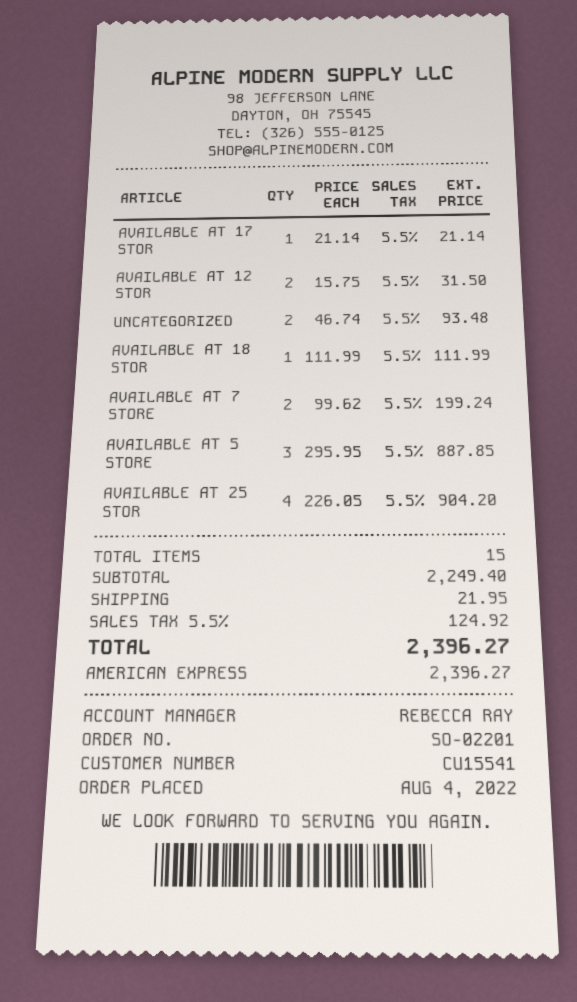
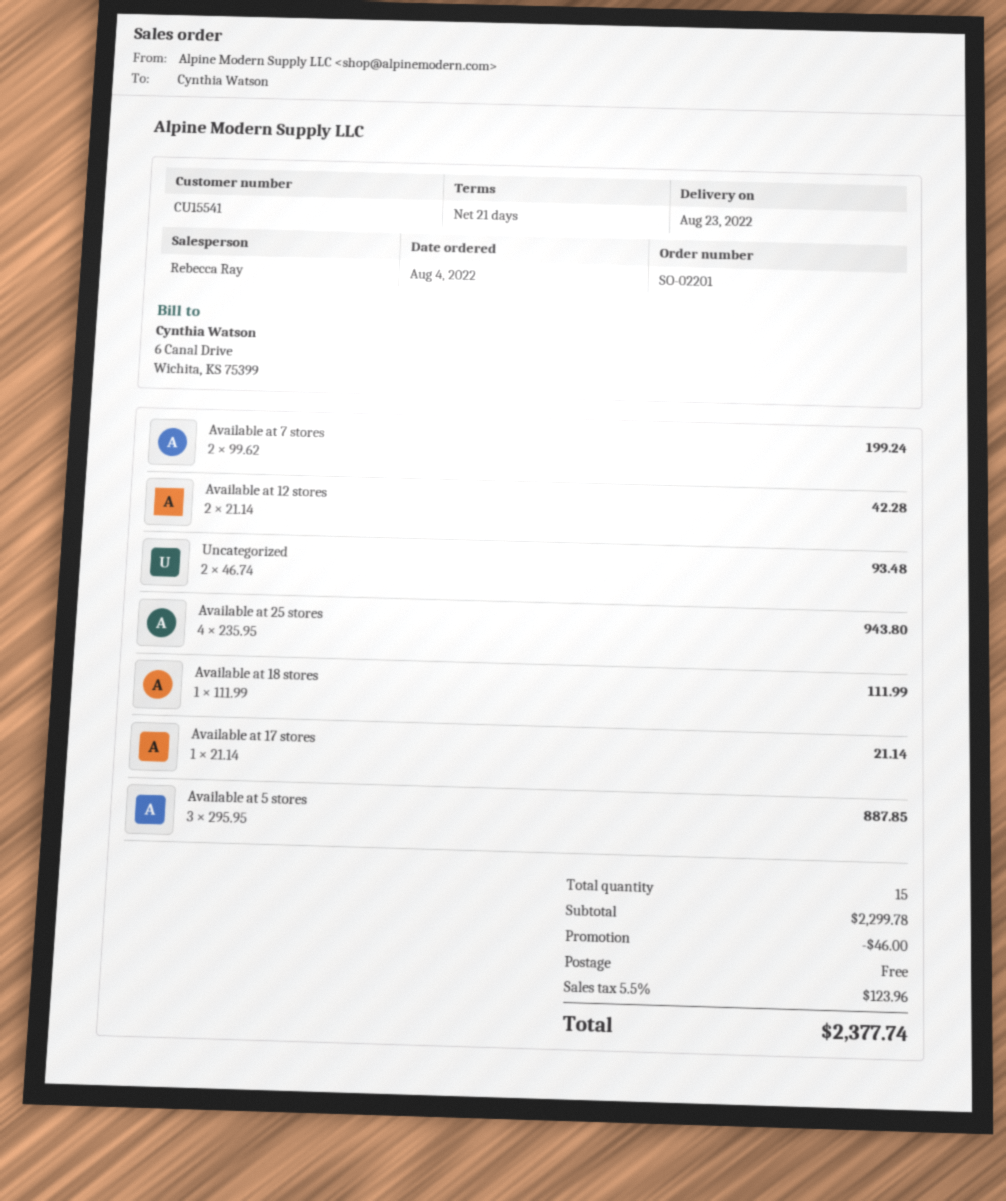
AVAILABLE AT 12 STOR: 2 x 15.75 = 31.50 -> 2 x 21.14 = 42.28
AVAILABLE AT 25 STOR: 4 x 226.05 = 904.20 -> 4 x 235.95 = 943.80
subtotal: 2249.40 -> 2299.78
discount: none -> 46.00
shipping: 21.95 -> 0.00
tax: 5.5% = 124.92 -> 5.5% = 123.96
total: 2396.27 -> 2377.74

